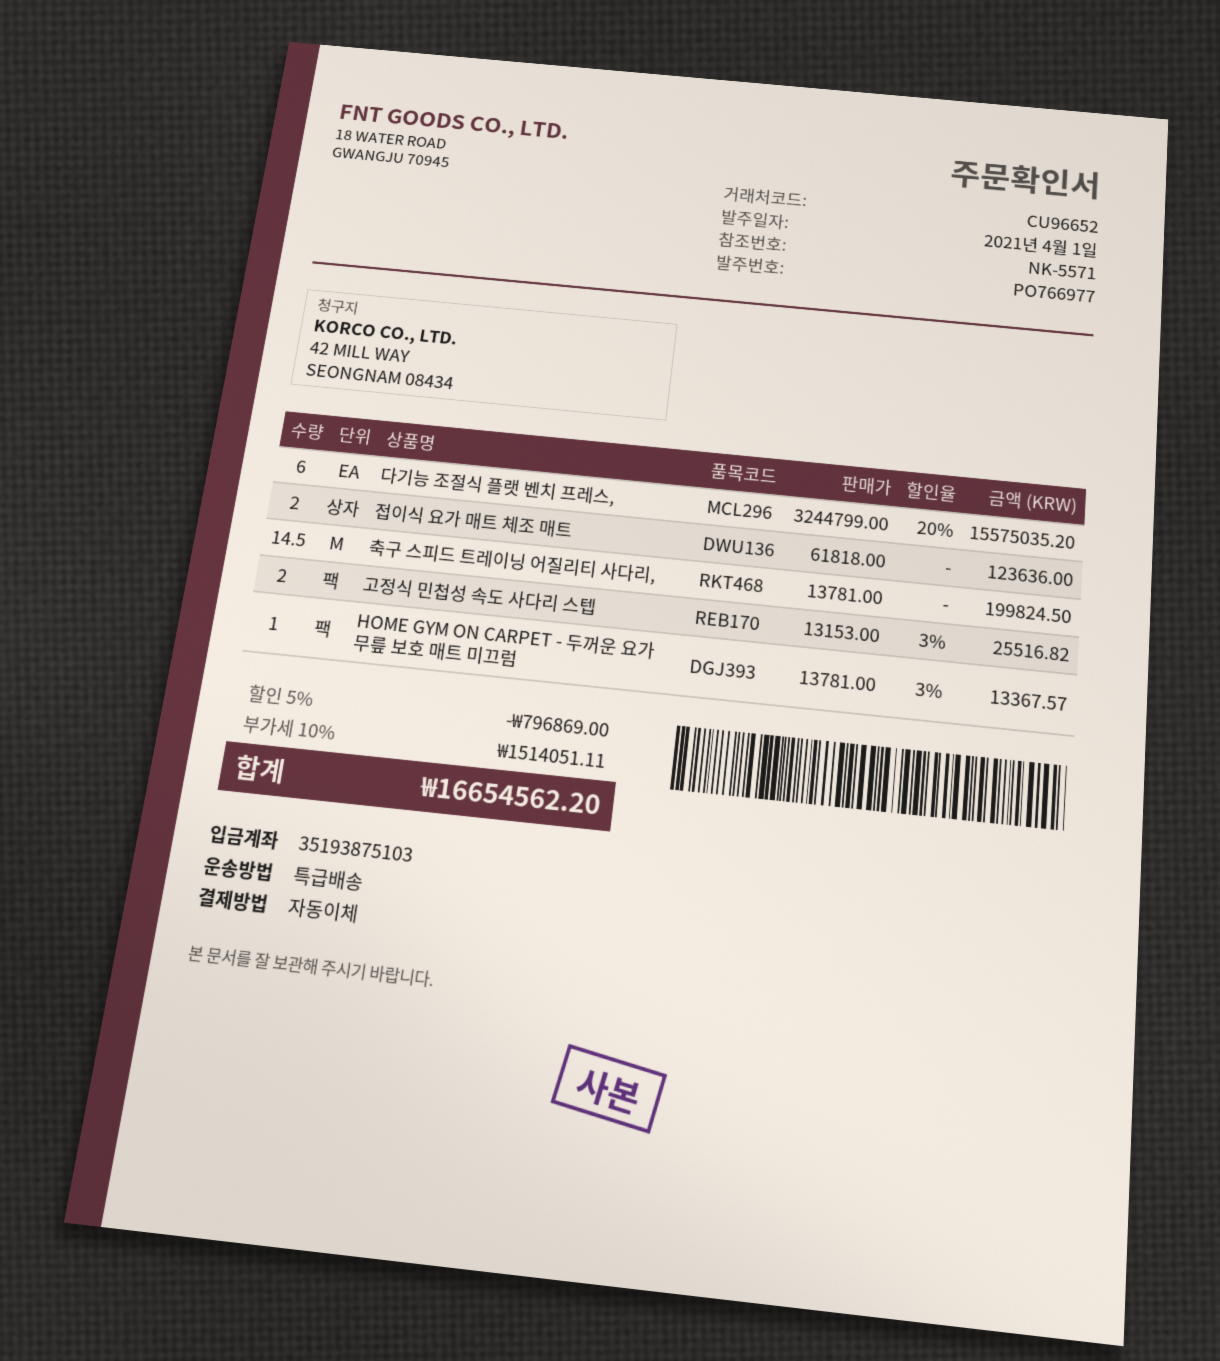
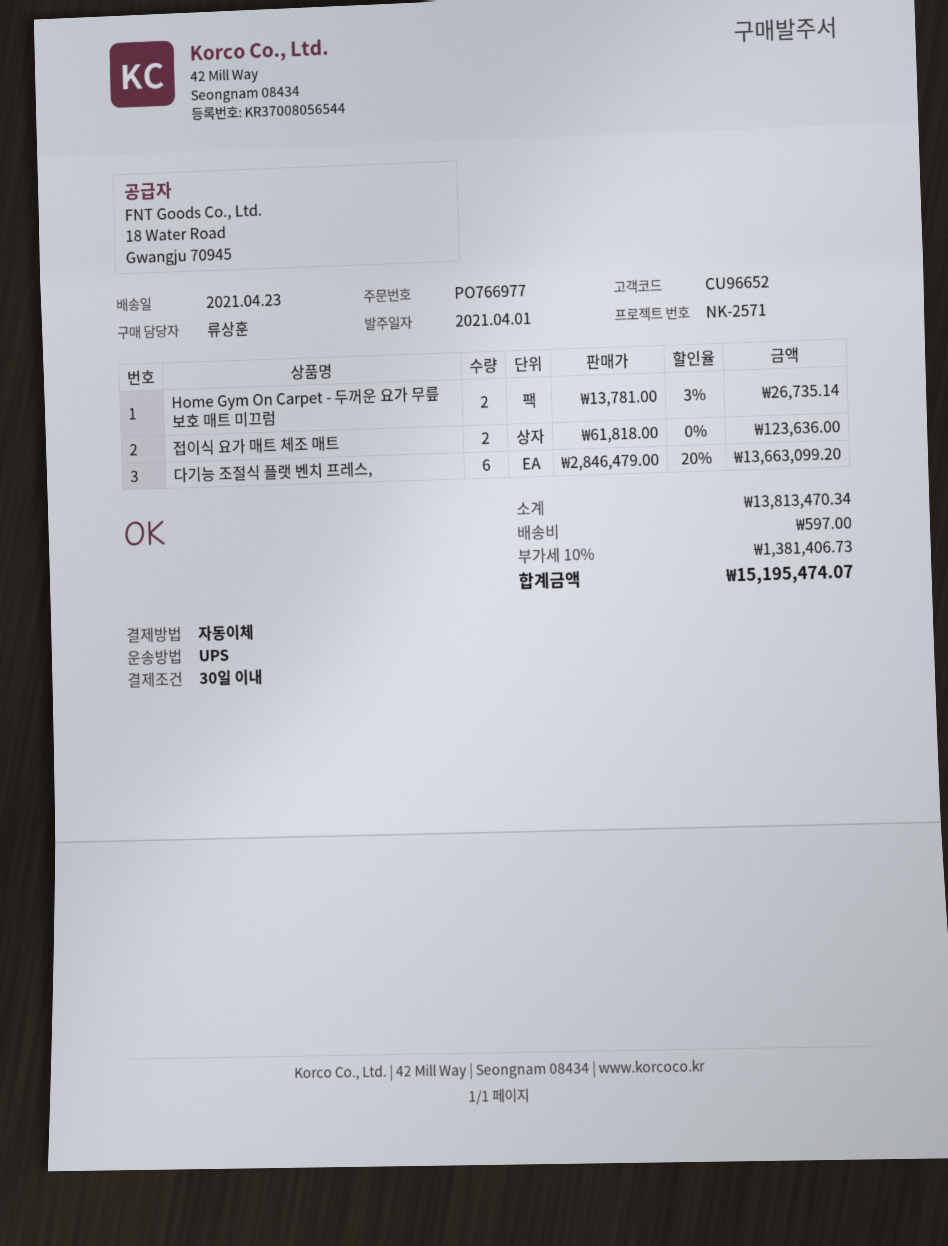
reference: NK-5571 -> NK-2571
shipping method: express -> UPS
다기능 조절식 플랫 벤치 프레스,: 6 x 3244799.00 - 20% = 15575035.20 -> 6 x 2846479.00 - 20% = 13663099.20
축구 스피드 트레이닝 어질리티 사다리,: 14.5 x 13781.00 = 199824.50 -> none
고정식 민첩성 속도 사다리 스텝: 2 x 13153.00 - 3% = 25516.82 -> none
HOME GYM ON CARPET - 두꺼운 요가 무릎 보호 매트 미끄럼: 1 x 13781.00 - 3% = 13367.57 -> 2 x 13781.00 - 3% = 26735.14
discount: 5% = 796869.00 -> none
shipping: none -> 597.00
tax: 10% = 1514051.11 -> 10% = 1381406.73
total: 16654562.20 -> 15195474.07

